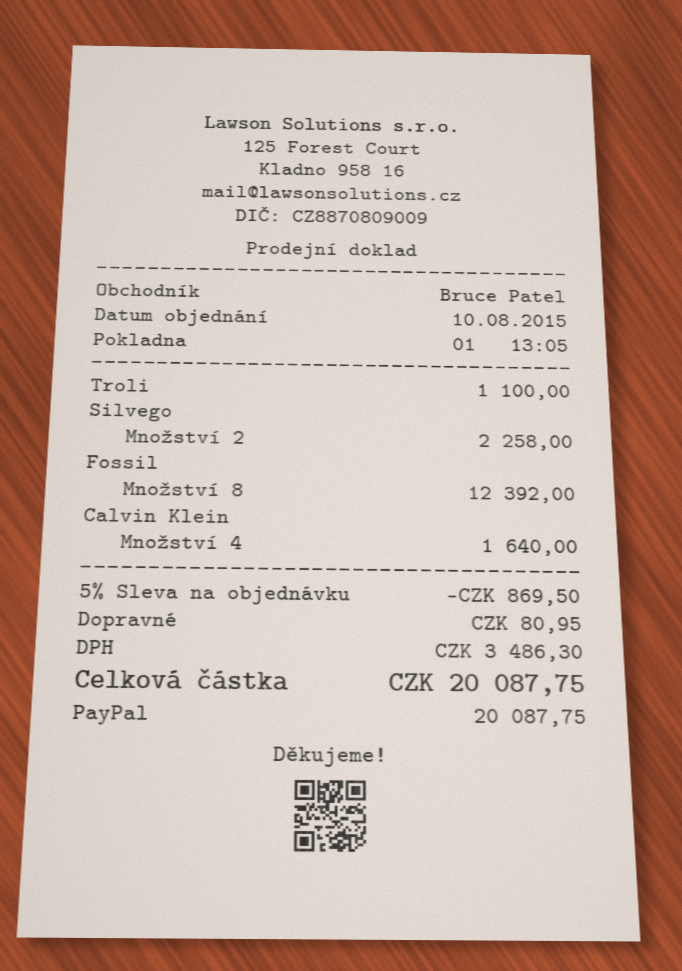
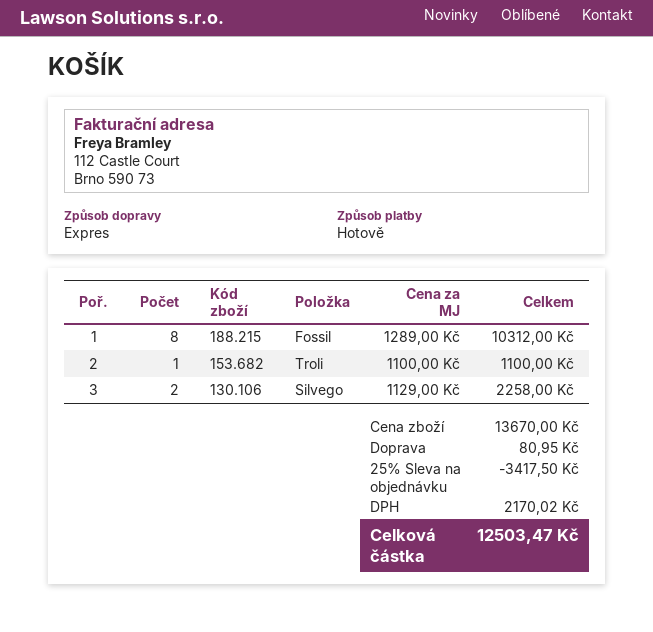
payment method: PayPal -> cash
Fossil: 8 for 12392.00 -> 8 for 10312.00
Calvin Klein: 4 for 1640.00 -> none
discount: 5% = 869.50 -> 25% = 3417.50
tax: 3486.30 -> 2170.02
total: 20087.75 -> 12503.47

